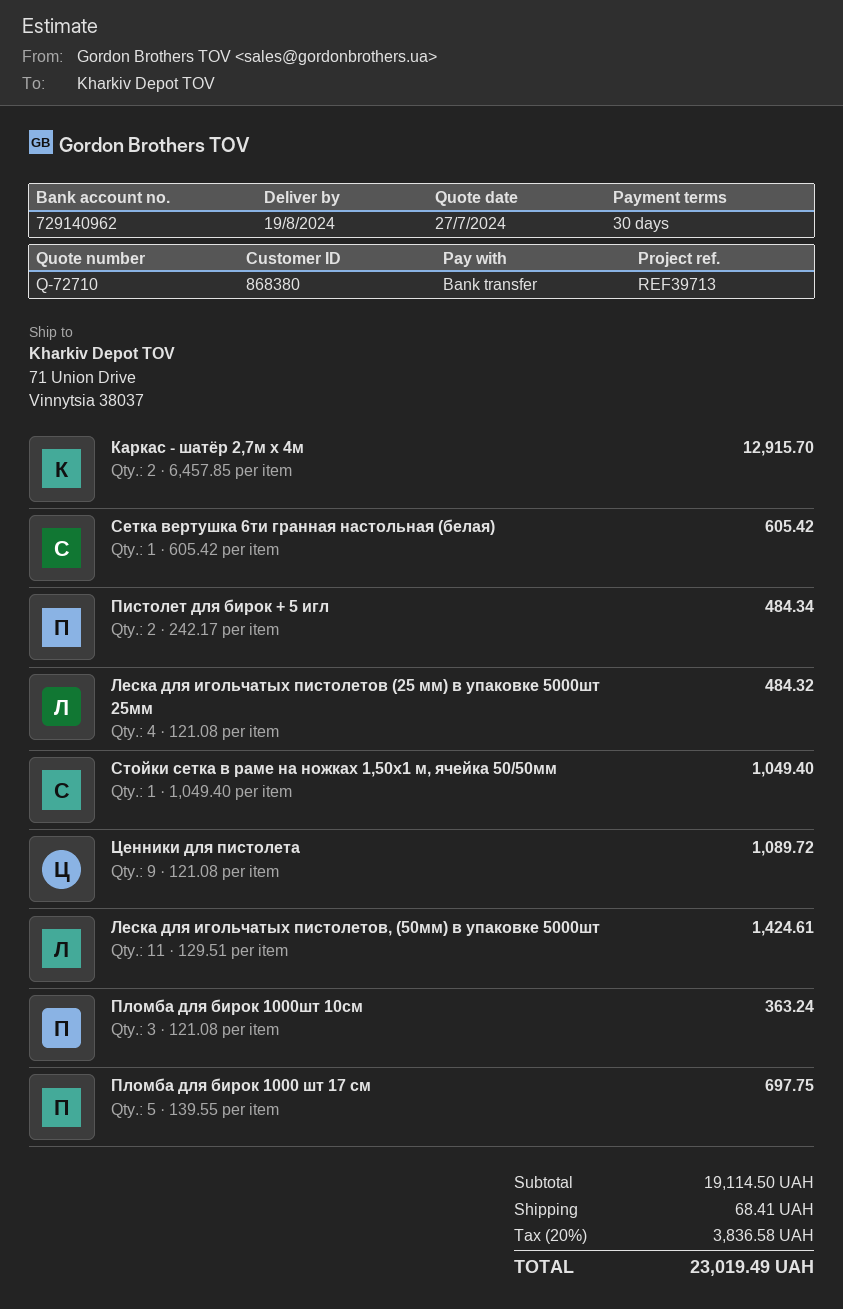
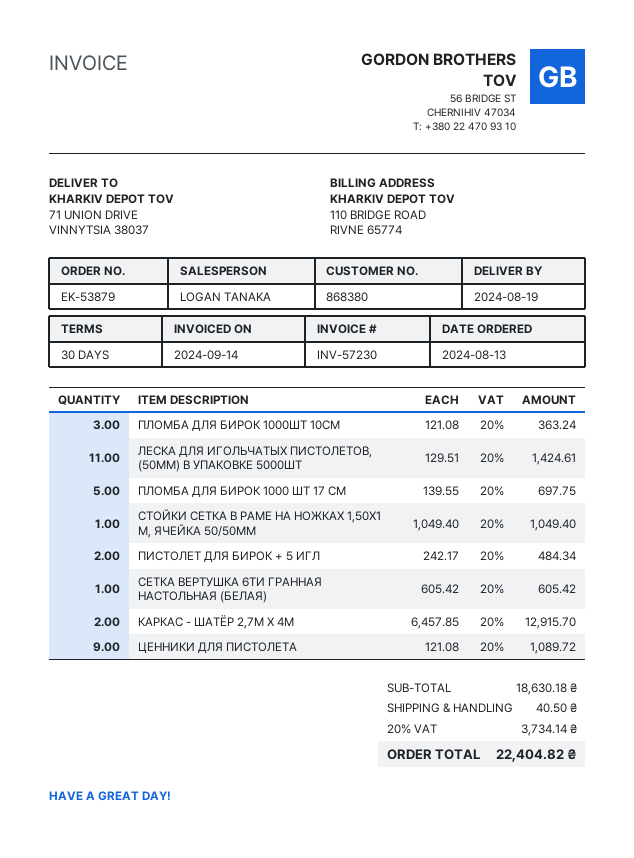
Леска для игольчатых пистолетов (25 мм) в упаковке 5000шт 25мм: 4 x 121.08 = 484.32 -> none
subtotal: 19114.50 -> 18630.18
shipping: 68.41 -> 40.50
tax: 20% = 3836.58 -> 20% = 3734.14
total: 23019.49 -> 22404.82

